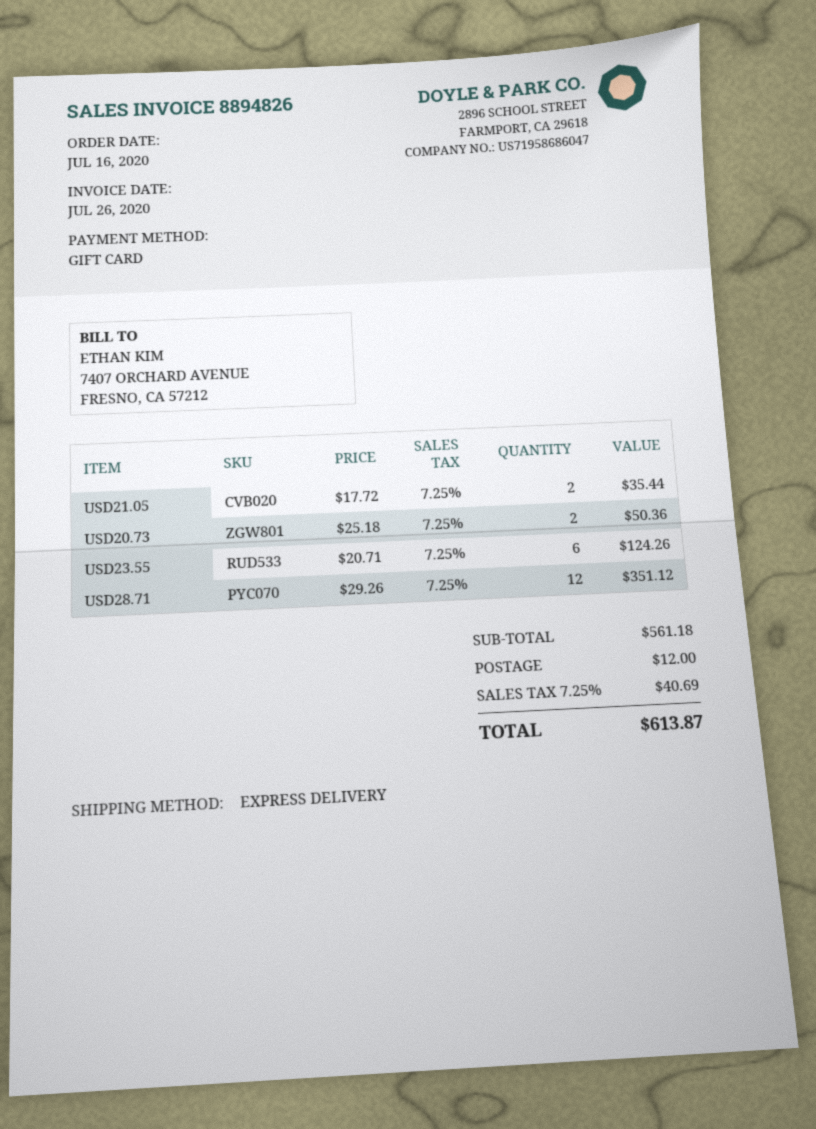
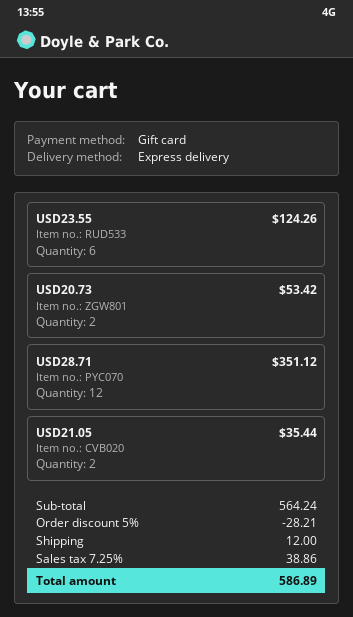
USD20.73: 2 for 50.36 -> 2 for 53.42
subtotal: 561.18 -> 564.24
discount: none -> 5% = 28.21
tax: 7.25% = 40.69 -> 7.25% = 38.86
total: 613.87 -> 586.89

